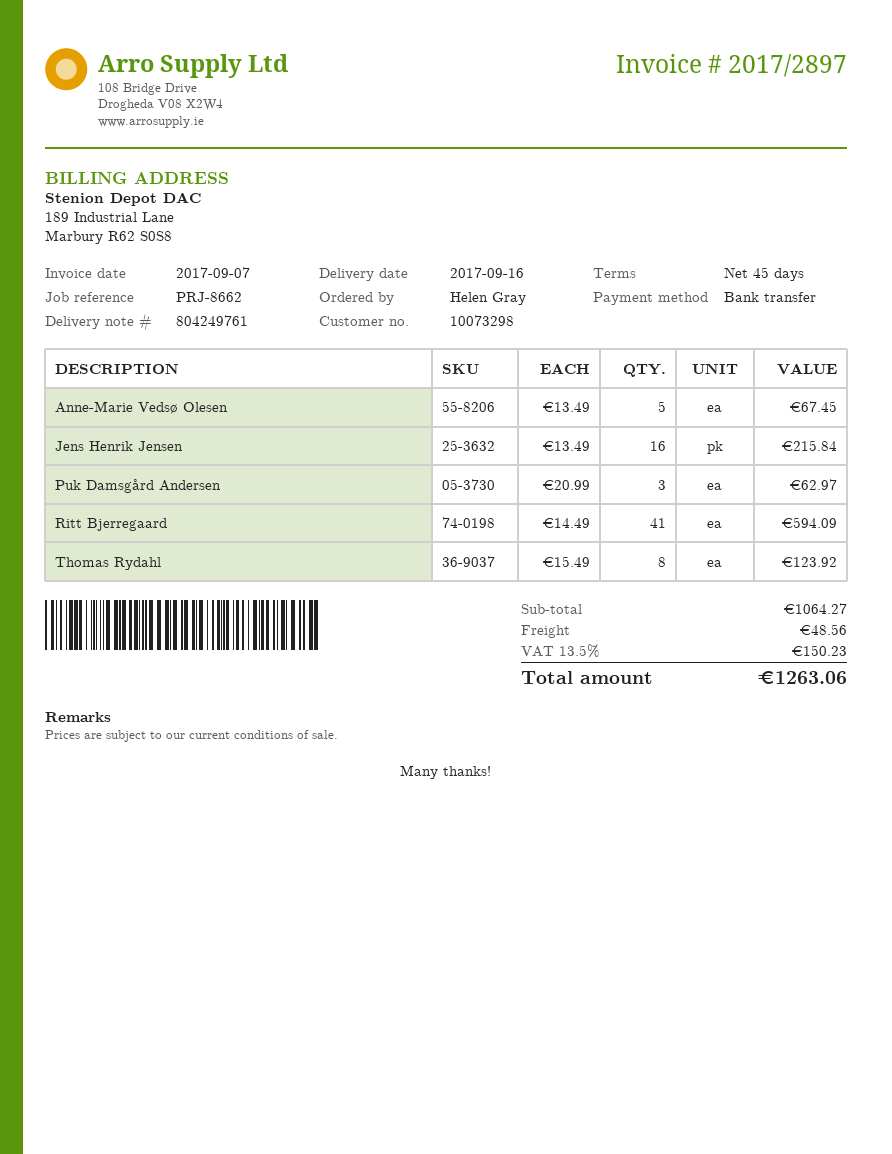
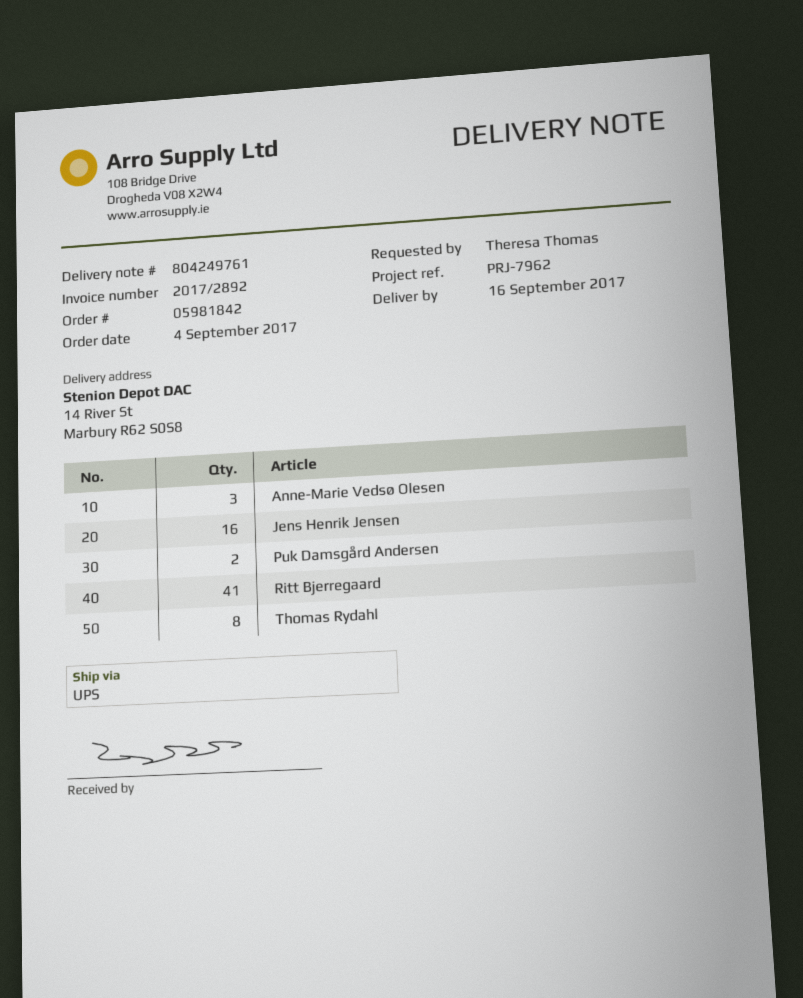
invoice number: 2017/2897 -> 2017/2892
reference: PRJ-8662 -> PRJ-7962
ordered by: Helen Gray -> Theresa Thomas
Anne-Marie Vedsø Olesen: 5 -> 3
Puk Damsgård Andersen: 3 -> 2

